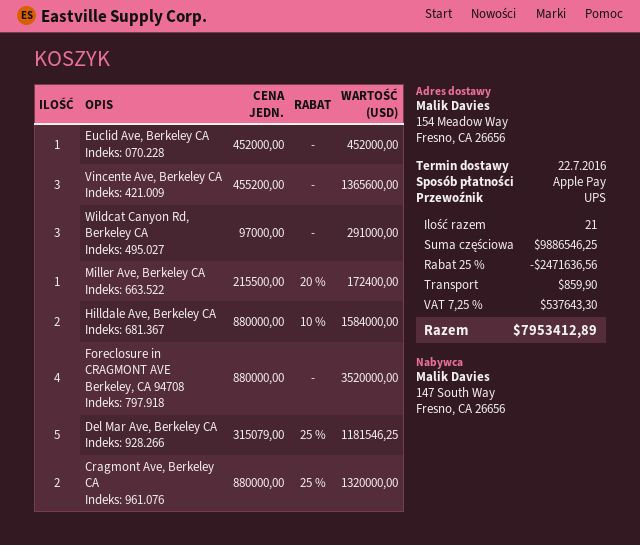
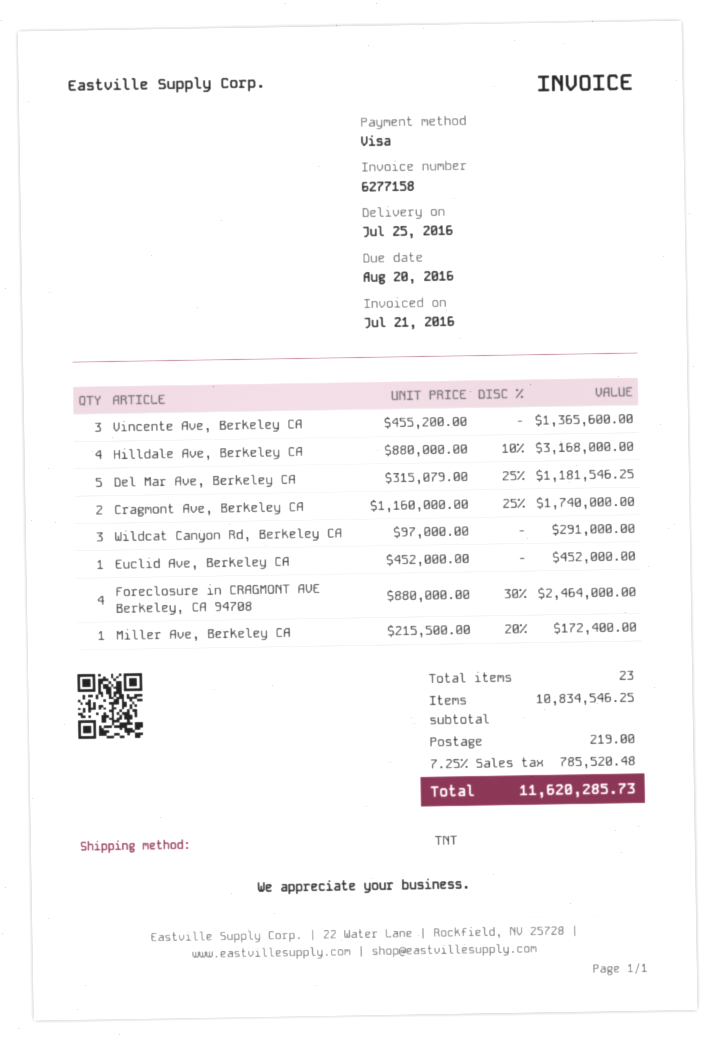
delivery date: 2016-07-22 -> 2016-07-25
payment method: Apple Pay -> Visa
shipping method: UPS -> TNT
Hilldale Ave, Berkeley CA: 2 x 880000.00 - 10% = 1584000.00 -> 4 x 880000.00 - 10% = 3168000.00
Foreclosure in CRAGMONT AVE Berkeley, CA 94708: 4 x 880000.00 = 3520000.00 -> 4 x 880000.00 - 30% = 2464000.00
Cragmont Ave, Berkeley CA: 2 x 880000.00 - 25% = 1320000.00 -> 2 x 1160000.00 - 25% = 1740000.00
total quantity: 21 -> 23
subtotal: 9886546.25 -> 10834546.25
discount: 25% = 2471636.56 -> none
shipping: 859.90 -> 219.00
tax: 7.25% = 537643.30 -> 7.25% = 785520.48
total: 7953412.89 -> 11620285.73

